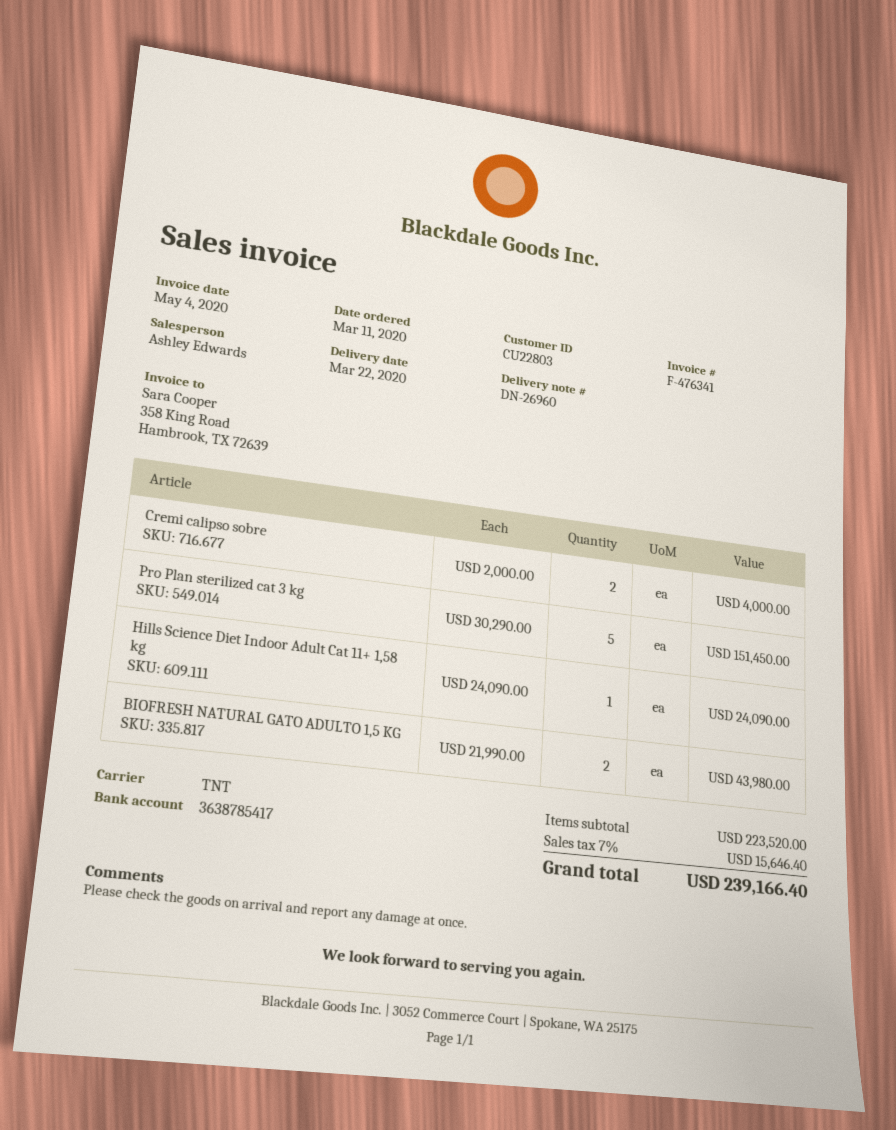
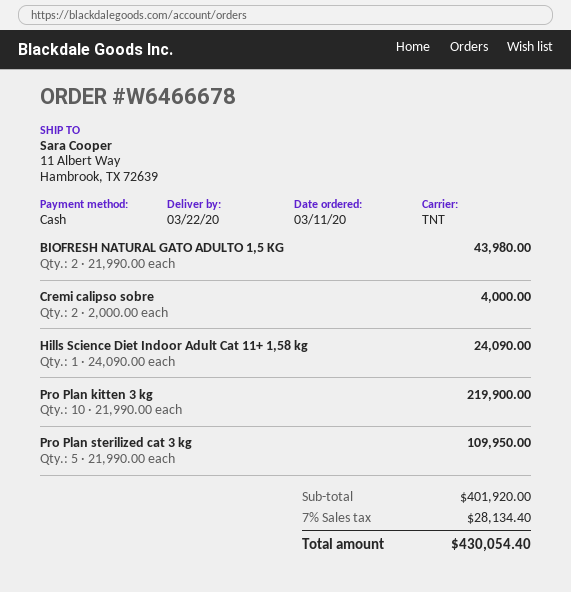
Pro Plan sterilized cat 3 kg: 5 x 30290.00 = 151450.00 -> 5 x 21990.00 = 109950.00
Pro Plan kitten 3 kg: none -> 10 x 21990.00 = 219900.00
subtotal: 223520.00 -> 401920.00
tax: 7% = 15646.40 -> 7% = 28134.40
total: 239166.40 -> 430054.40

